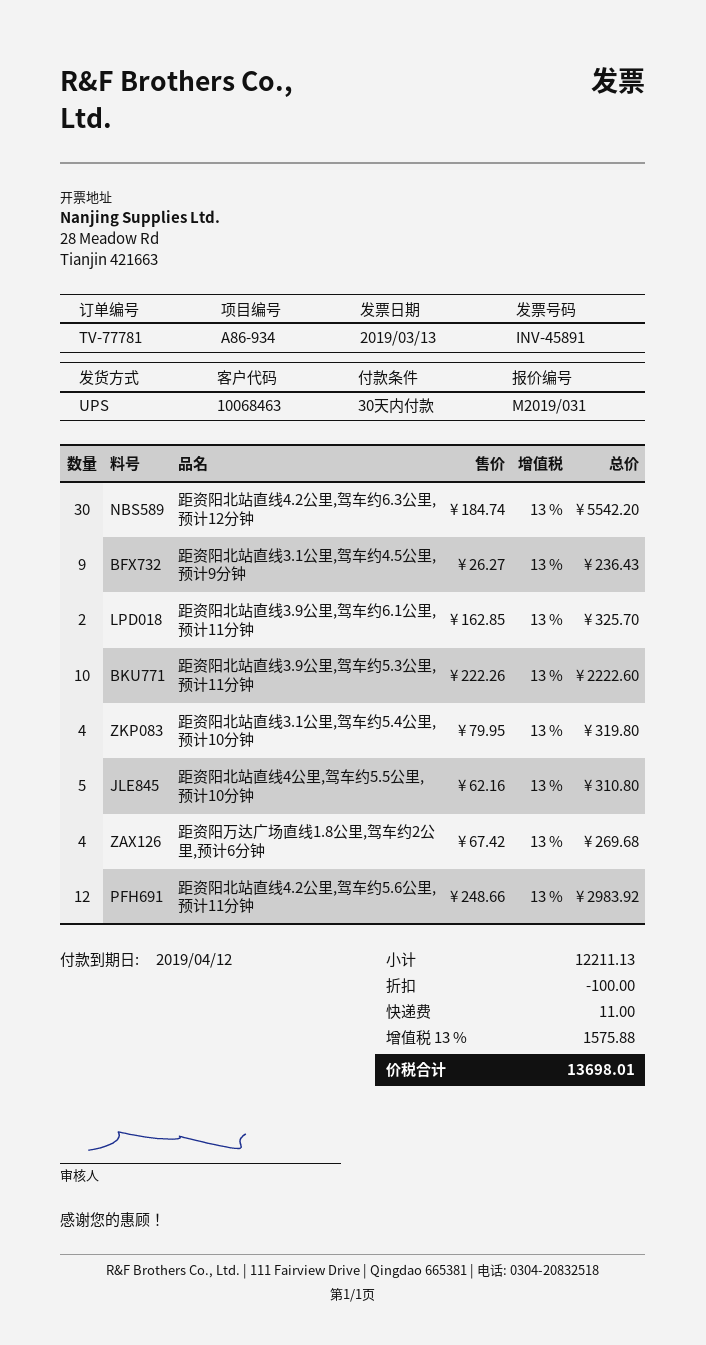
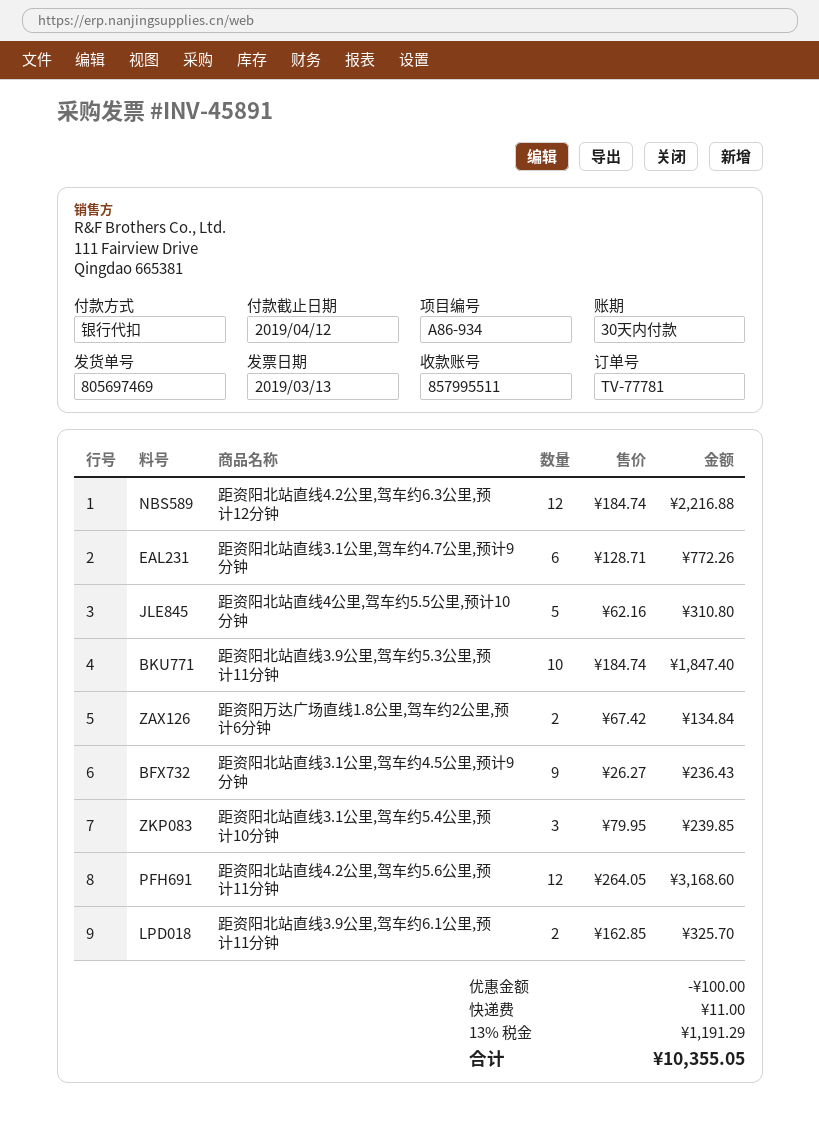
距资阳北站直线4.2公里,驾车约6.3公里,预计12分钟: 30 x 184.74 = 5542.20 -> 12 x 184.74 = 2216.88
距资阳北站直线3.9公里,驾车约5.3公里,预计11分钟: 10 x 222.26 = 2222.60 -> 10 x 184.74 = 1847.40
距资阳北站直线3.1公里,驾车约5.4公里,预计10分钟: 4 x 79.95 = 319.80 -> 3 x 79.95 = 239.85
距资阳万达广场直线1.8公里,驾车约2公里,预计6分钟: 4 x 67.42 = 269.68 -> 2 x 67.42 = 134.84
距资阳北站直线4.2公里,驾车约5.6公里,预计11分钟: 12 x 248.66 = 2983.92 -> 12 x 264.05 = 3168.60
距资阳北站直线3.1公里,驾车约4.7公里,预计9分钟: none -> 6 x 128.71 = 772.26
tax: 13% = 1575.88 -> 13% = 1191.29
total: 13698.01 -> 10355.05

